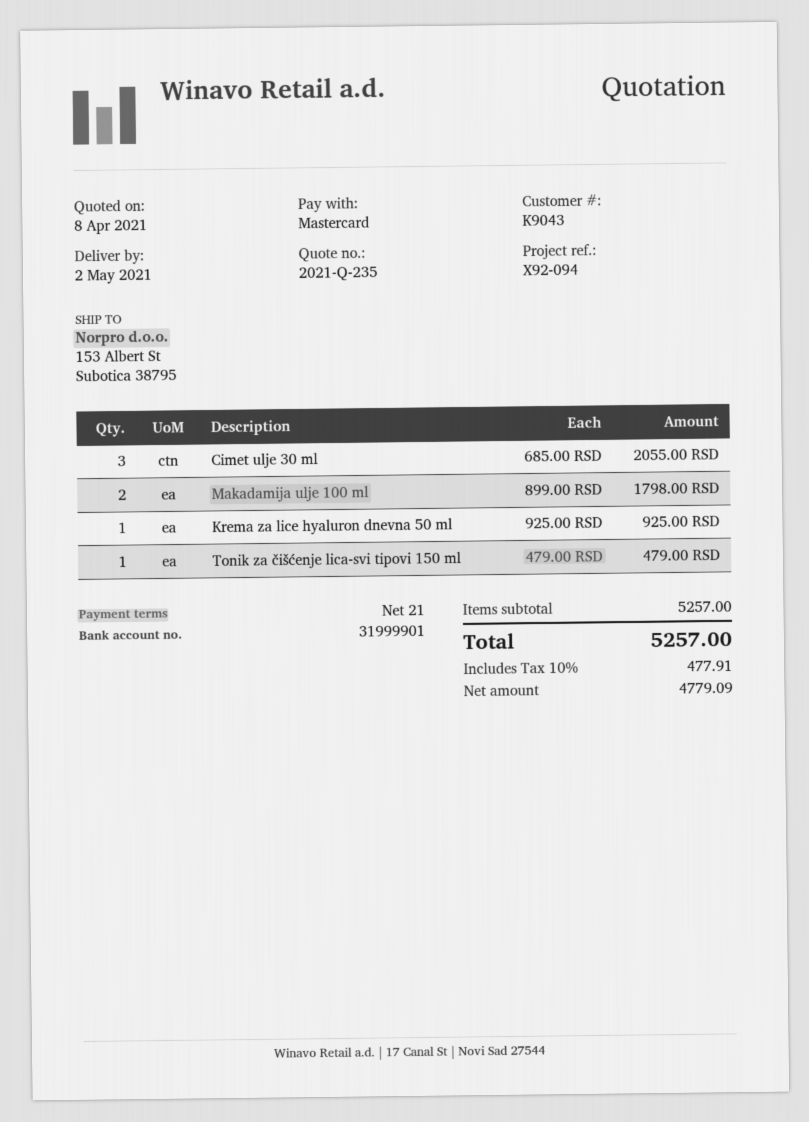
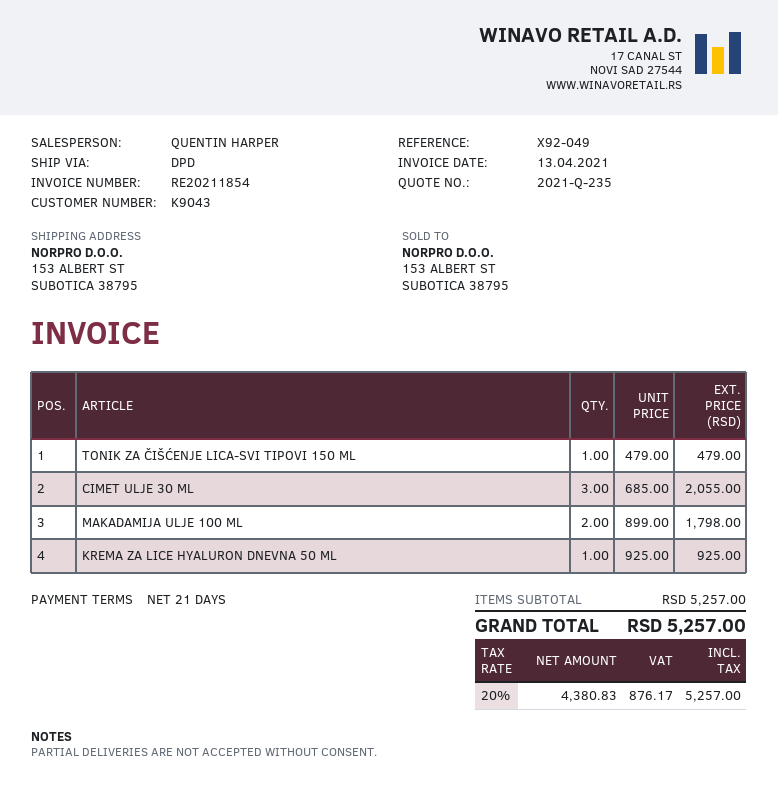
reference: X92-094 -> X92-049
net: 4779.09 -> 4380.83
tax: 10% = 477.91 -> 20% = 876.17

